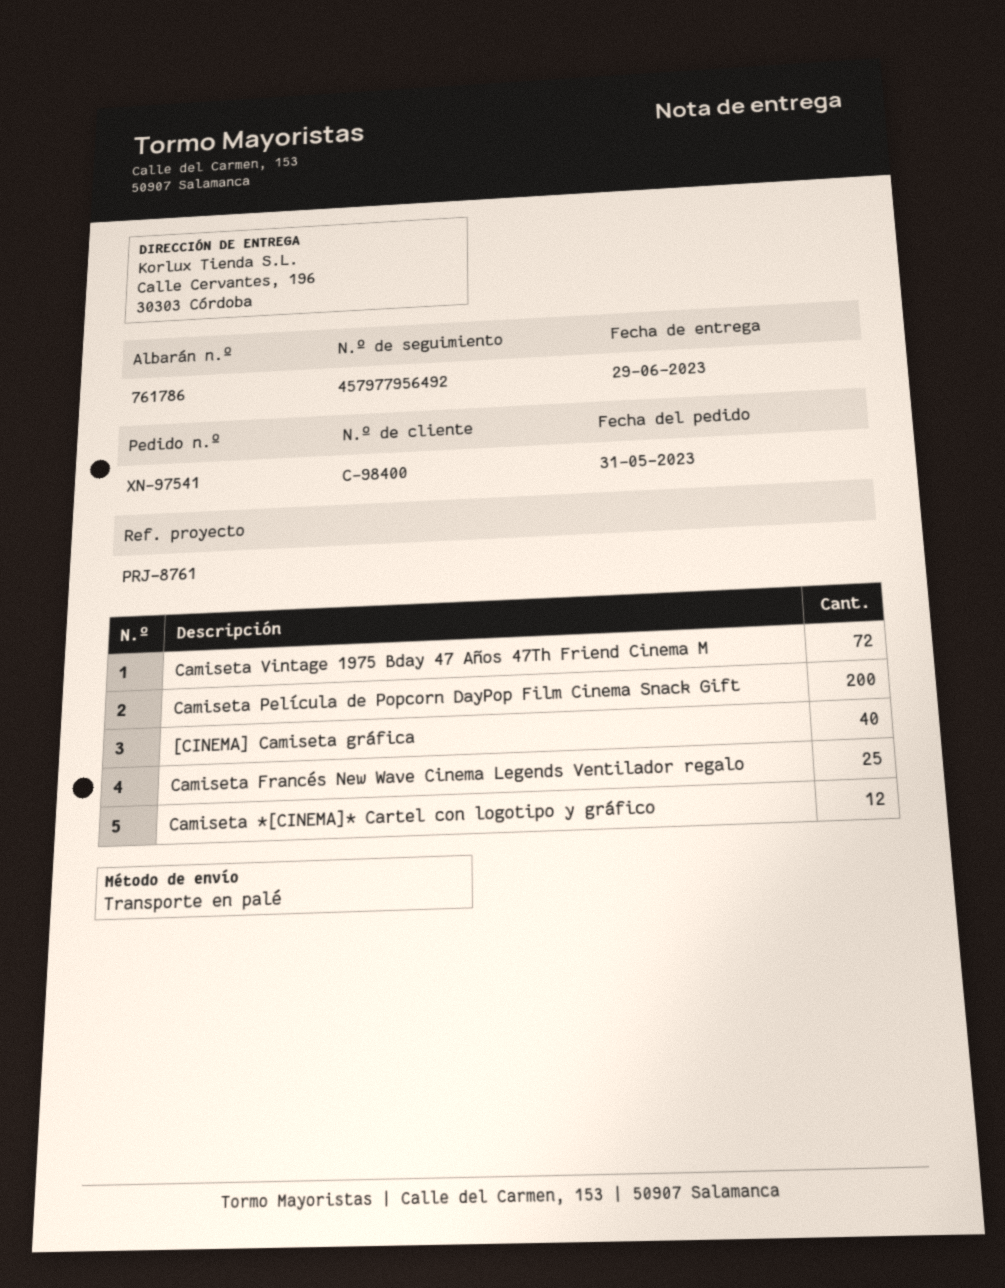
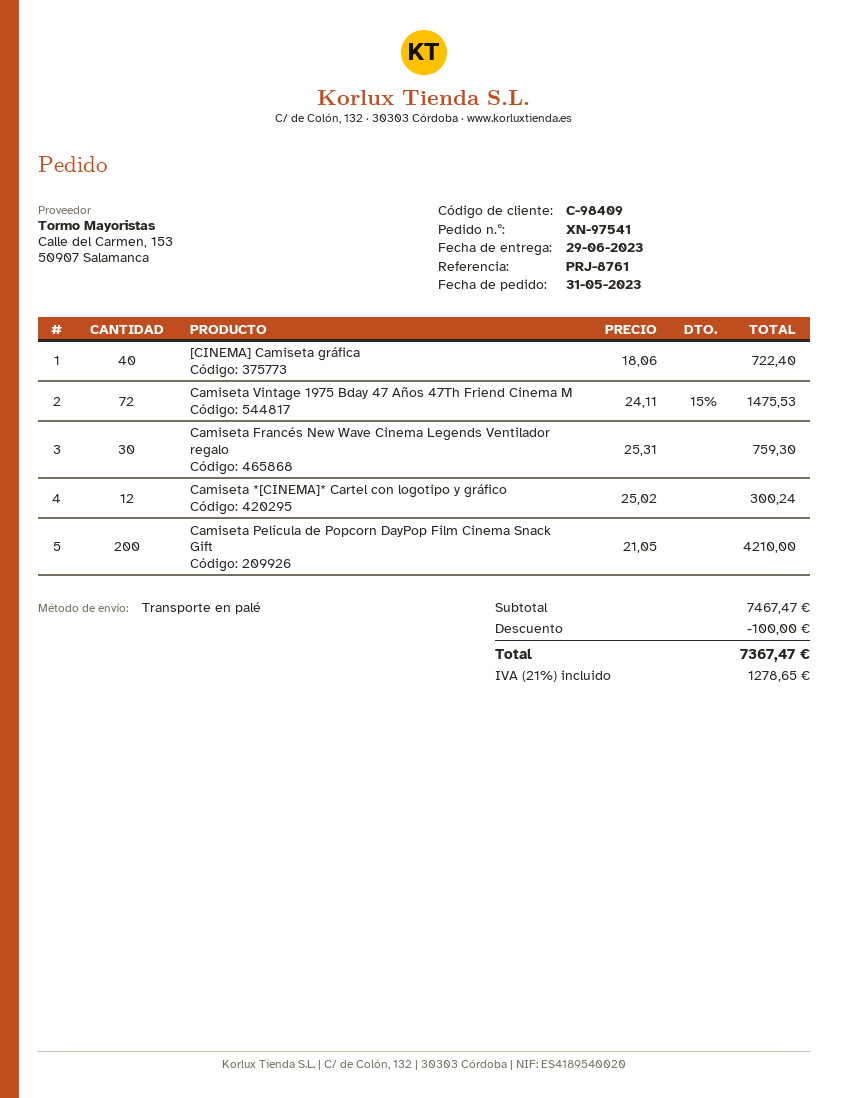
customer number: C-98400 -> C-98409
Camiseta Francés New Wave Cinema Legends Ventilador regalo: 25 -> 30

